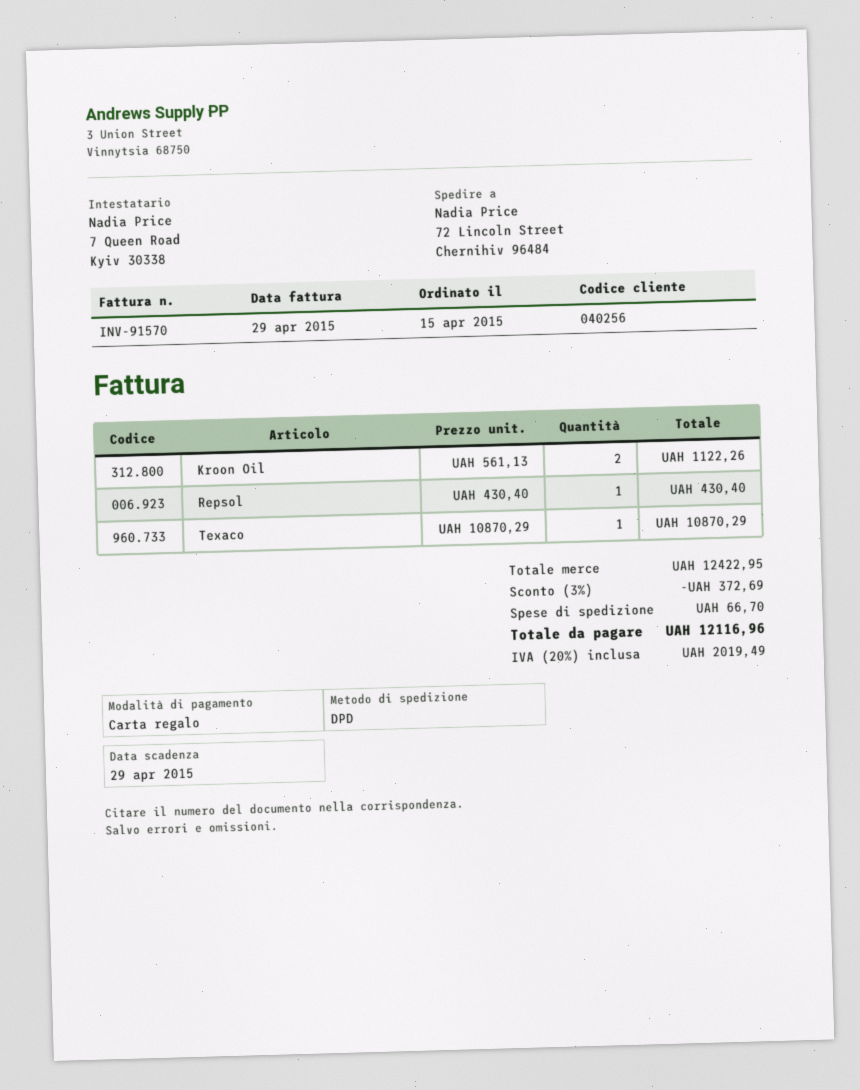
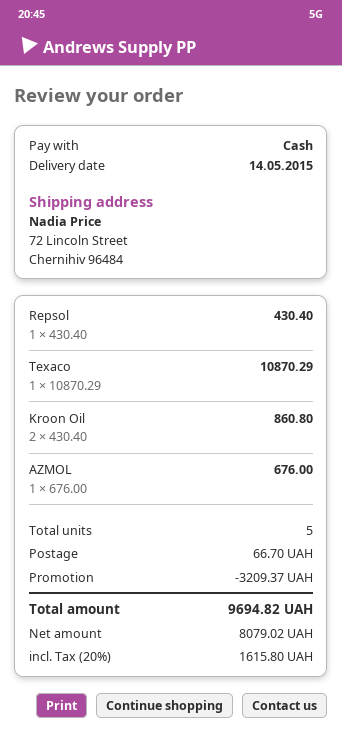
payment method: gift card -> cash
Kroon Oil: 2 x 561.13 = 1122.26 -> 2 x 430.40 = 860.80
AZMOL: none -> 1 x 676.00 = 676.00
discount: 372.69 -> 3209.37
tax: 20% = 2019.49 -> 20% = 1615.80
total: 12116.96 -> 9694.82

